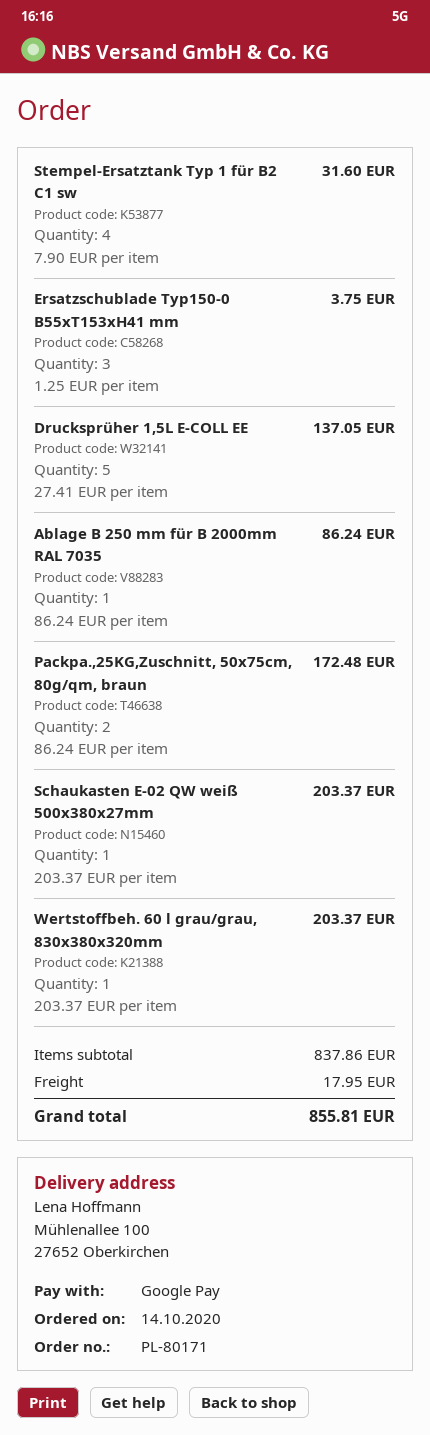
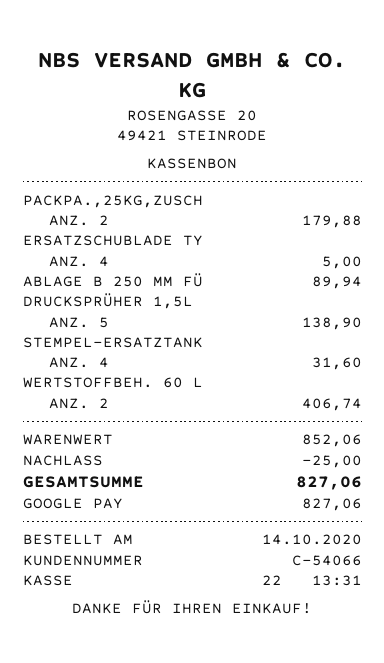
Ersatzschublade Typ150-0 B55xT153xH41 mm: 3 for 3.75 -> 4 for 5.00
Drucksprüher 1,5L E-COLL EE: 5 for 137.05 -> 5 for 138.90
Ablage B 250 mm für B 2000mm RAL 7035: 1 for 86.24 -> 1 for 89.94
Packpa.,25KG,Zuschnitt, 50x75cm, 80g/qm, braun: 2 for 172.48 -> 2 for 179.88
Schaukasten E-02 QW weiß 500x380x27mm: 1 for 203.37 -> none
Wertstoffbeh. 60 l grau/grau, 830x380x320mm: 1 for 203.37 -> 2 for 406.74
subtotal: 837.86 -> 852.06
discount: none -> 25.00
shipping: 17.95 -> none
total: 855.81 -> 827.06

